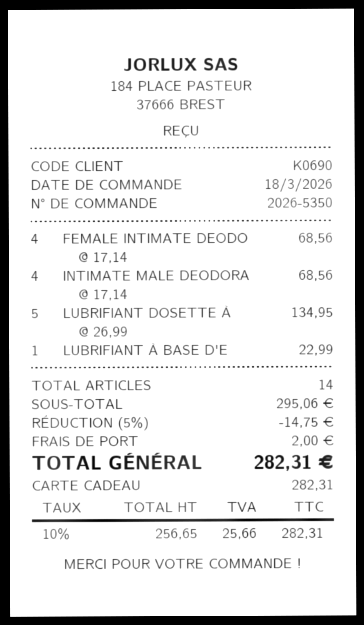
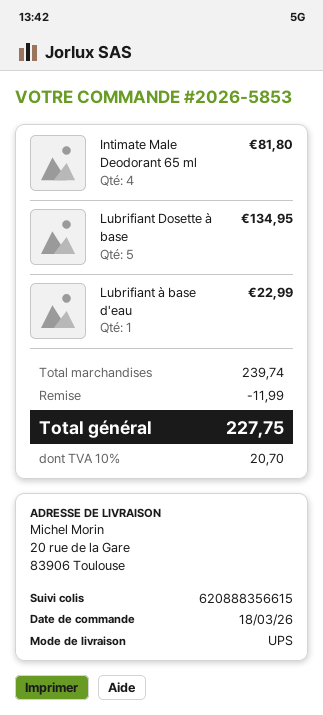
order number: 2026-5350 -> 2026-5853
FEMALE INTIMATE DEODO: 4 for 68.56 -> none
INTIMATE MALE DEODORA: 4 for 68.56 -> 4 for 81.80
subtotal: 295.06 -> 239.74
discount: 14.75 -> 11.99
shipping: 2.00 -> none
tax: 10% = 25.66 -> 10% = 20.70
total: 282.31 -> 227.75

